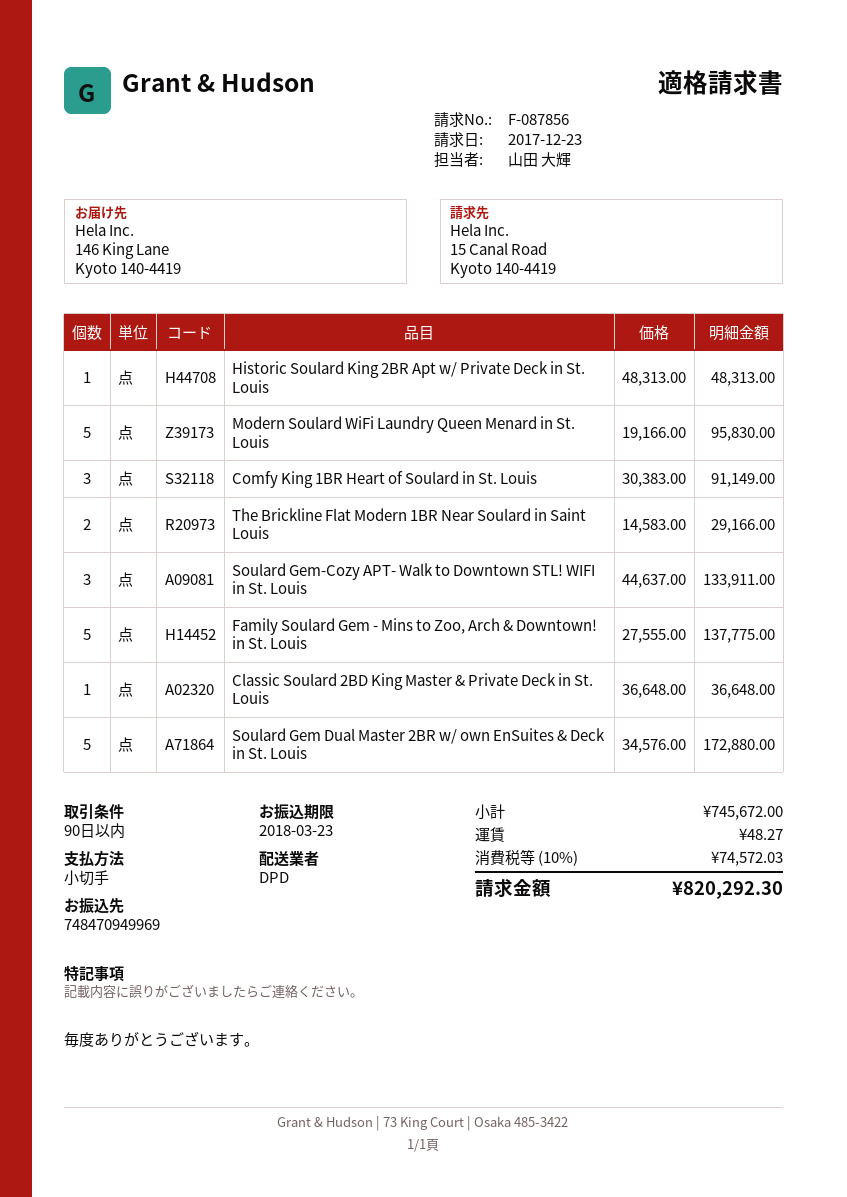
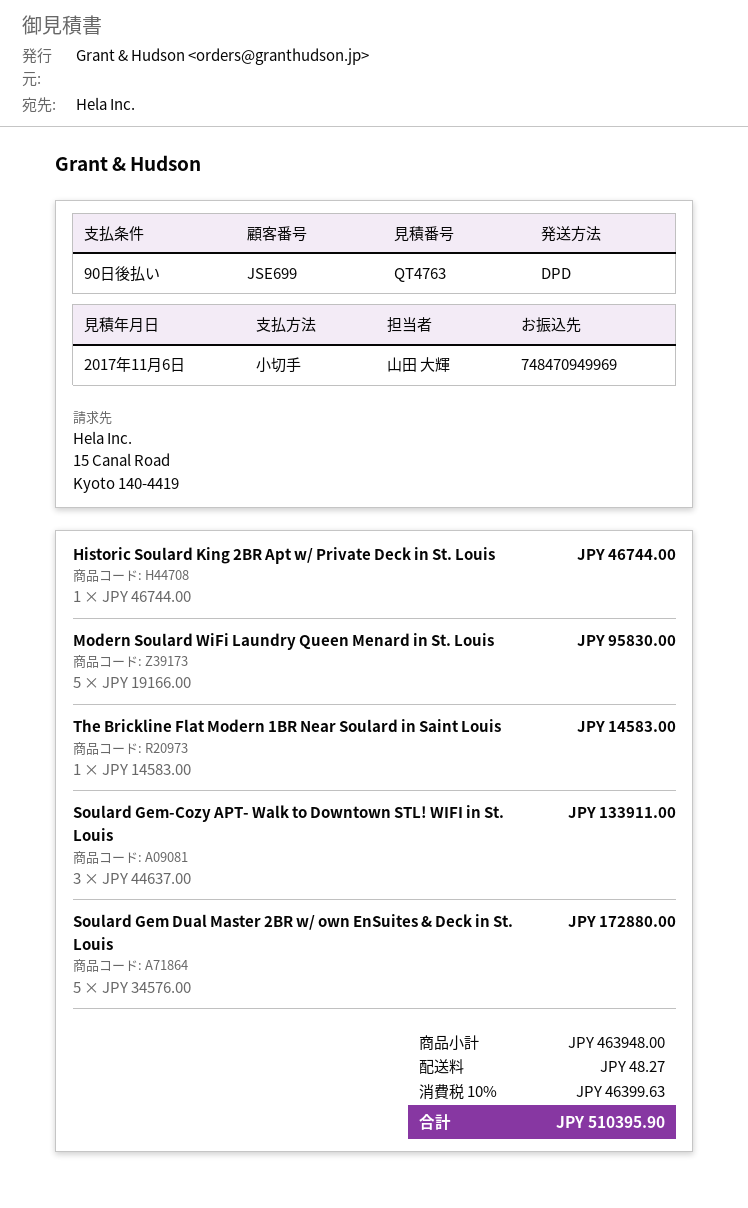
Historic Soulard King 2BR Apt w/ Private Deck in St. Louis: 1 x 48313.00 = 48313.00 -> 1 x 46744.00 = 46744.00
Comfy King 1BR Heart of Soulard in St. Louis: 3 x 30383.00 = 91149.00 -> none
The Brickline Flat Modern 1BR Near Soulard in Saint Louis: 2 x 14583.00 = 29166.00 -> 1 x 14583.00 = 14583.00
Family Soulard Gem - Mins to Zoo, Arch & Downtown! in St. Louis: 5 x 27555.00 = 137775.00 -> none
Classic Soulard 2BD King Master & Private Deck in St. Louis: 1 x 36648.00 = 36648.00 -> none
subtotal: 745672.00 -> 463948.00
tax: 10% = 74572.03 -> 10% = 46399.63
total: 820292.30 -> 510395.90

